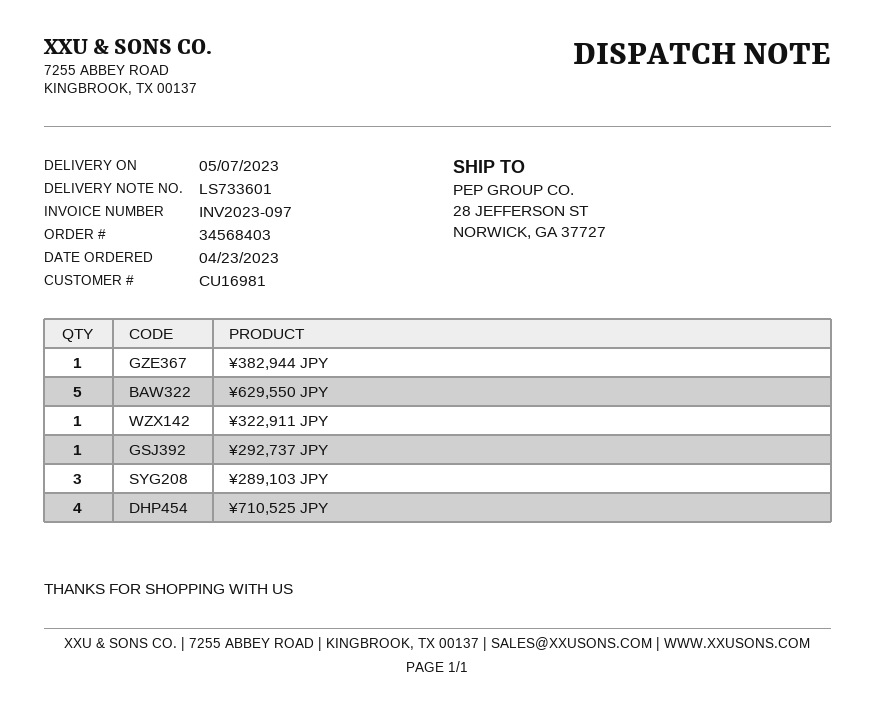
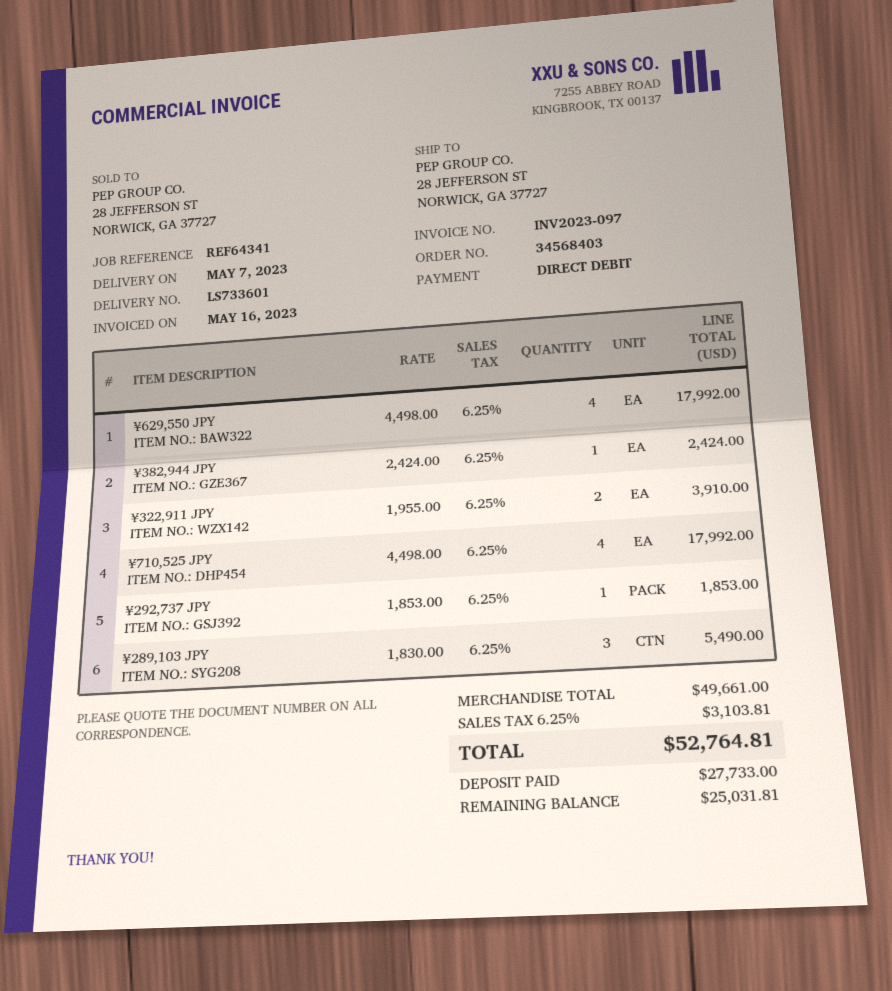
¥629,550 JPY: 5 -> 4
¥322,911 JPY: 1 -> 2

